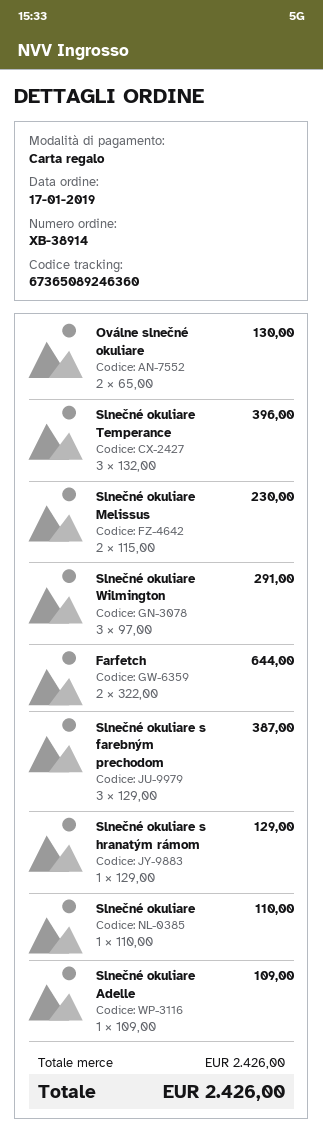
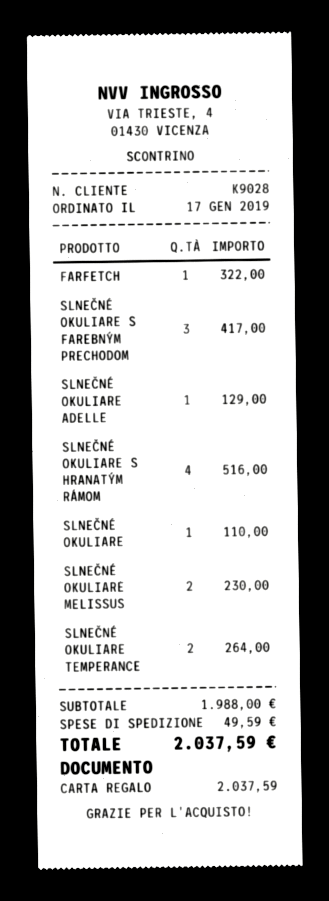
Oválne slnečné okuliare: 2 for 130.00 -> none
Slnečné okuliare Temperance: 3 for 396.00 -> 2 for 264.00
Slnečné okuliare Wilmington: 3 for 291.00 -> none
Farfetch: 2 for 644.00 -> 1 for 322.00
Slnečné okuliare s farebným prechodom: 3 for 387.00 -> 3 for 417.00
Slnečné okuliare s hranatým rámom: 1 for 129.00 -> 4 for 516.00
Slnečné okuliare Adelle: 1 for 109.00 -> 1 for 129.00
subtotal: 2426.00 -> 1988.00
shipping: none -> 49.59
total: 2426.00 -> 2037.59

